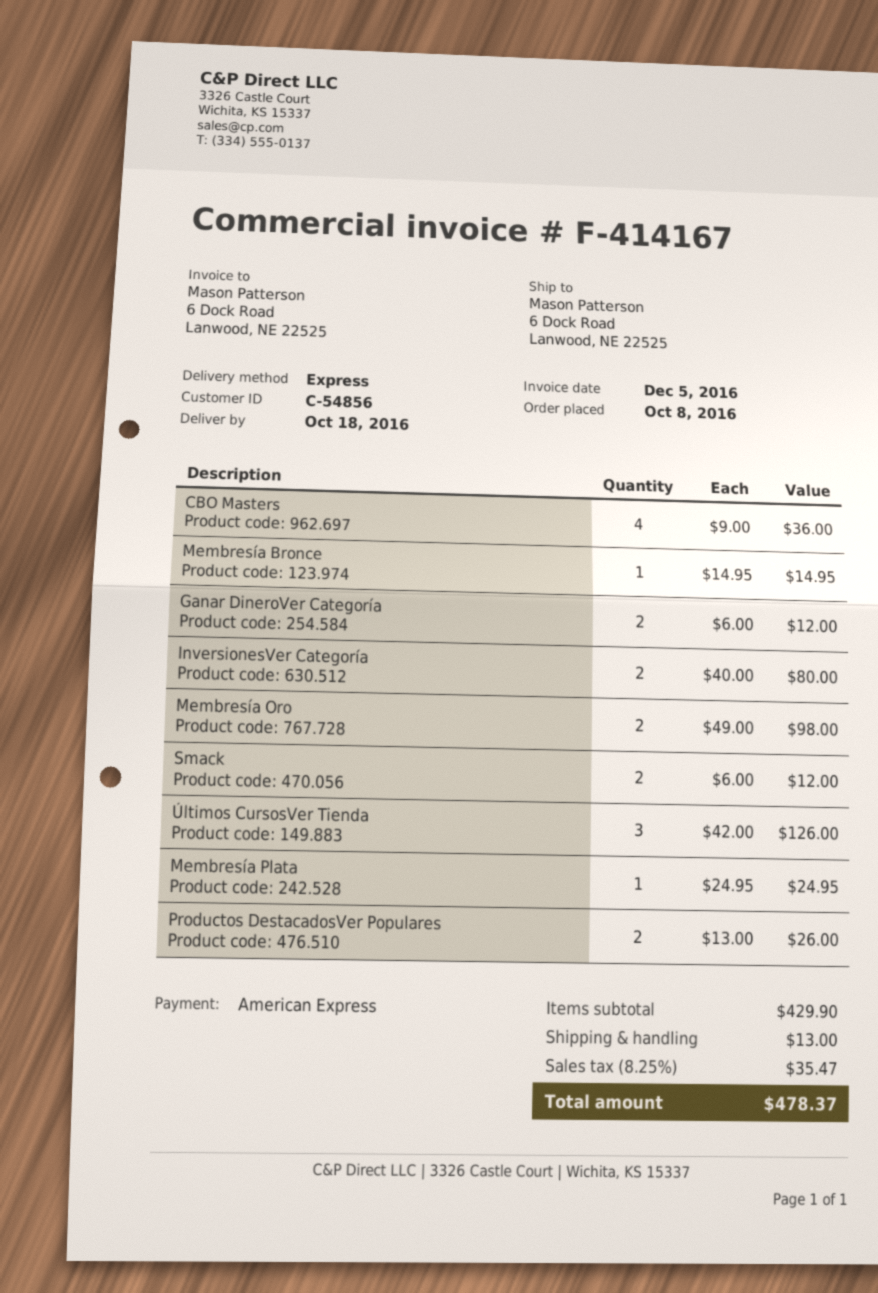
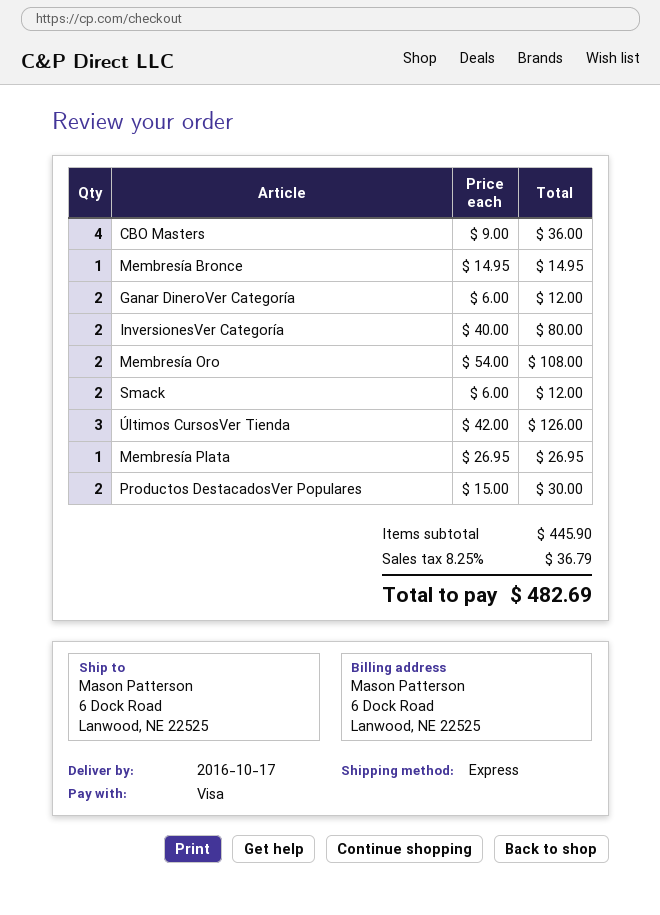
delivery date: 2016-10-18 -> 2016-10-17
payment method: American Express -> Visa
Membresía Oro: 2 x 49.00 = 98.00 -> 2 x 54.00 = 108.00
Membresía Plata: 1 x 24.95 = 24.95 -> 1 x 26.95 = 26.95
Productos DestacadosVer Populares: 2 x 13.00 = 26.00 -> 2 x 15.00 = 30.00
subtotal: 429.90 -> 445.90
shipping: 13.00 -> none
tax: 8.25% = 35.47 -> 8.25% = 36.79
total: 478.37 -> 482.69

